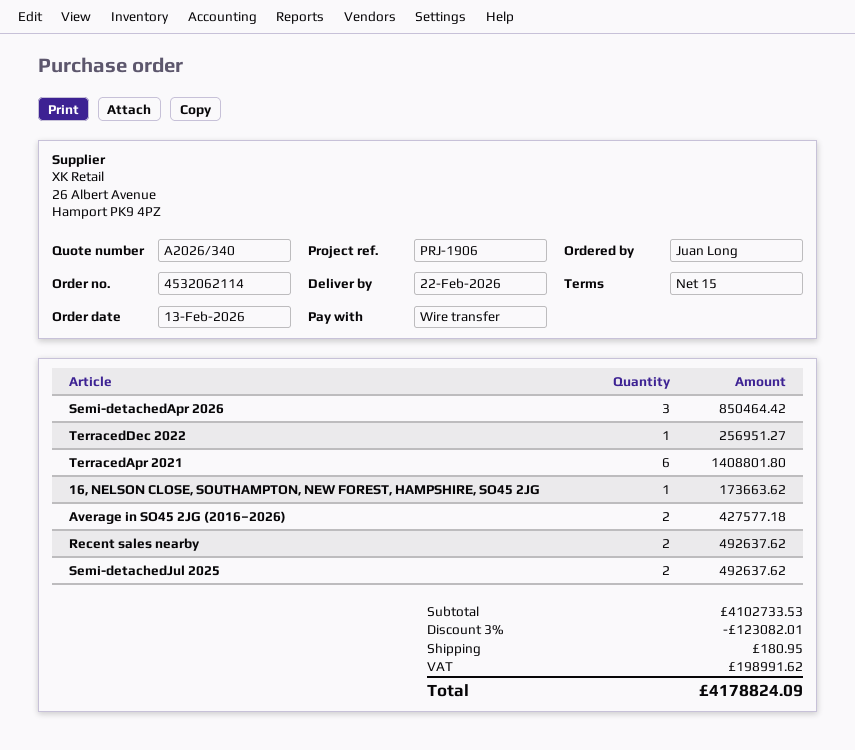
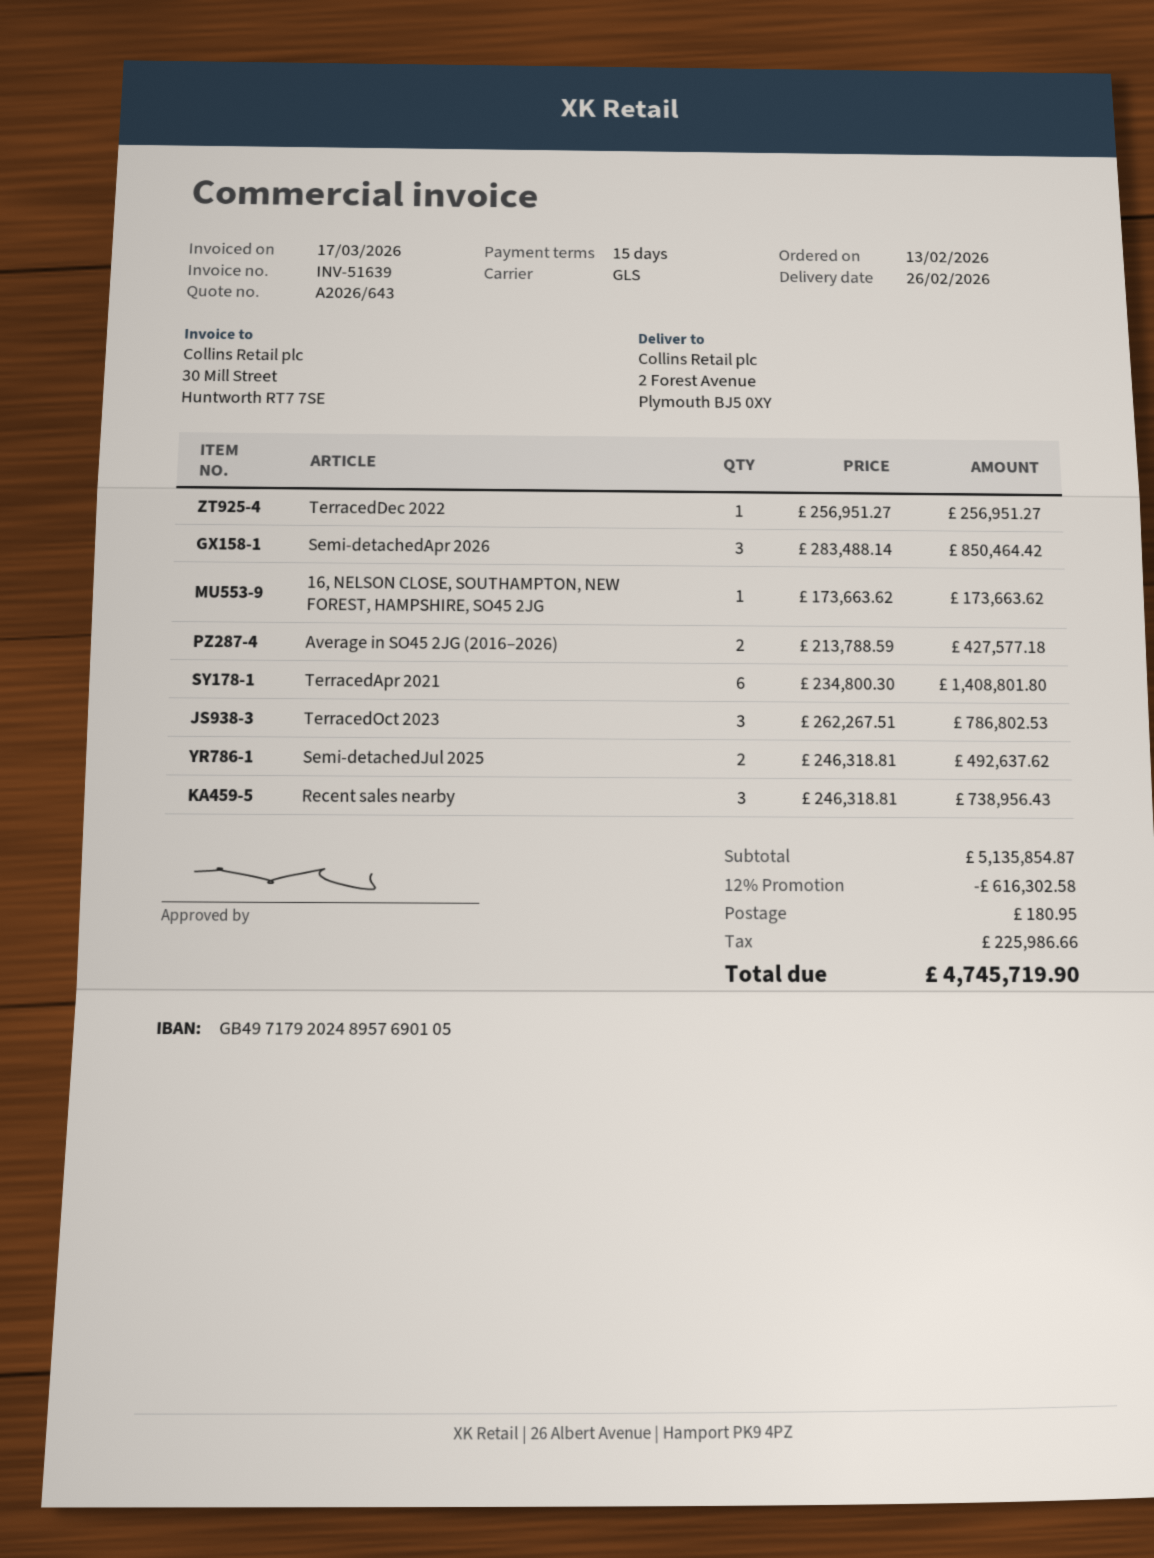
quote number: A2026/340 -> A2026/643
delivery date: 2026-02-22 -> 2026-02-26
Recent sales nearby: 2 for 492637.62 -> 3 for 738956.43
TerracedOct 2023: none -> 3 for 786802.53
subtotal: 4102733.53 -> 5135854.87
discount: 3% = 123082.01 -> 12% = 616302.58
tax: 198991.62 -> 225986.66
total: 4178824.09 -> 4745719.90

